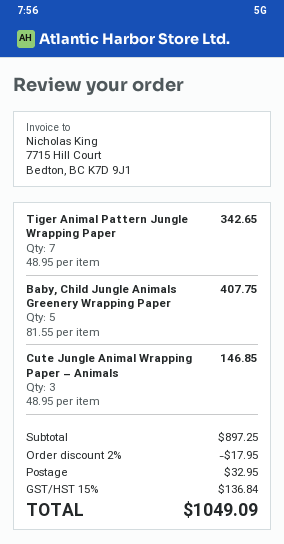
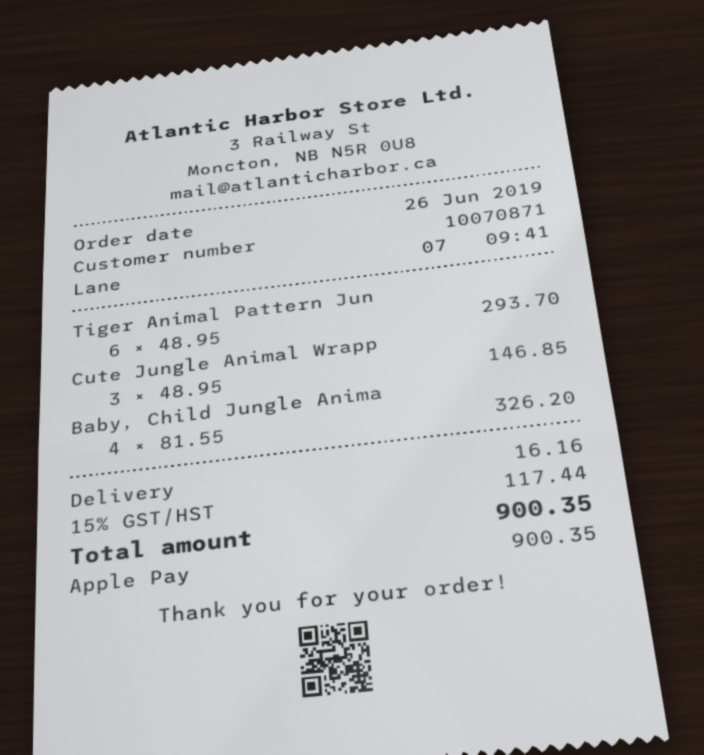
Tiger Animal Pattern Jungle Wrapping Paper: 7 x 48.95 = 342.65 -> 6 x 48.95 = 293.70
Baby, Child Jungle Animals Greenery Wrapping Paper: 5 x 81.55 = 407.75 -> 4 x 81.55 = 326.20
discount: 2% = 17.95 -> none
shipping: 32.95 -> 16.16
tax: 15% = 136.84 -> 15% = 117.44
total: 1049.09 -> 900.35

